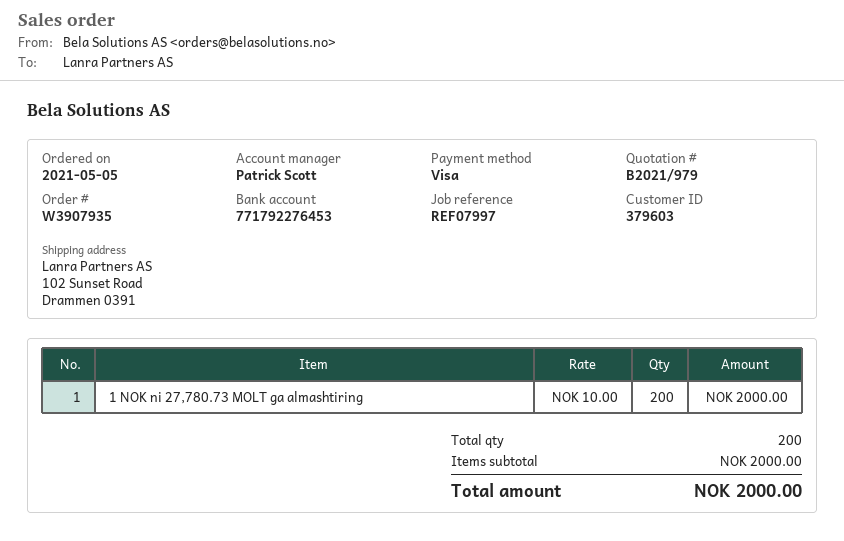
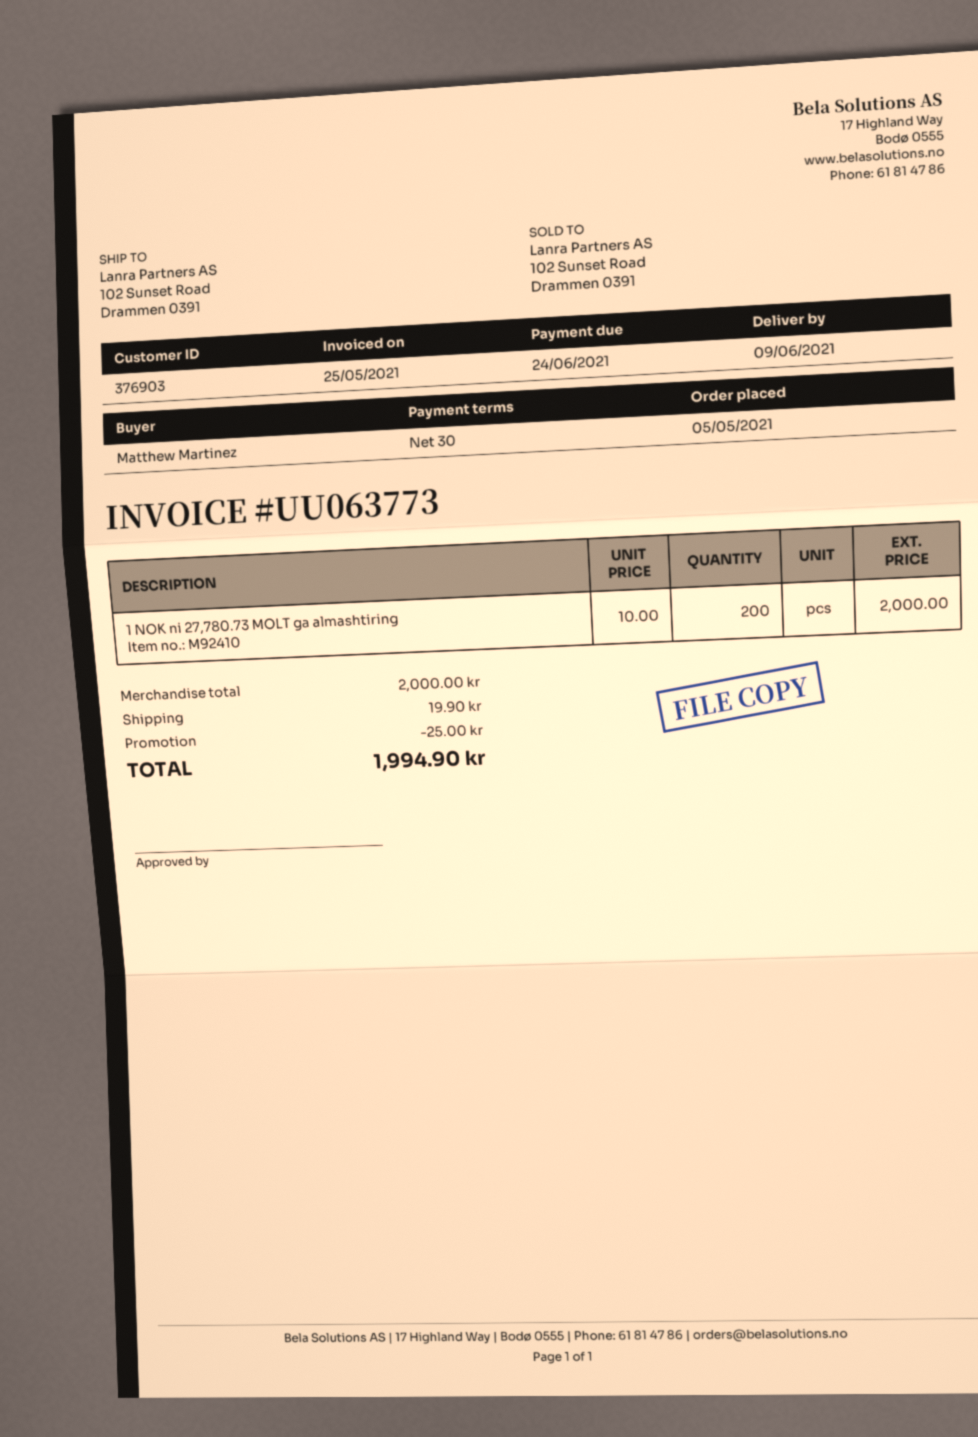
customer number: 379603 -> 376903
discount: none -> 25.00
shipping: none -> 19.90
total: 2000.00 -> 1994.90

